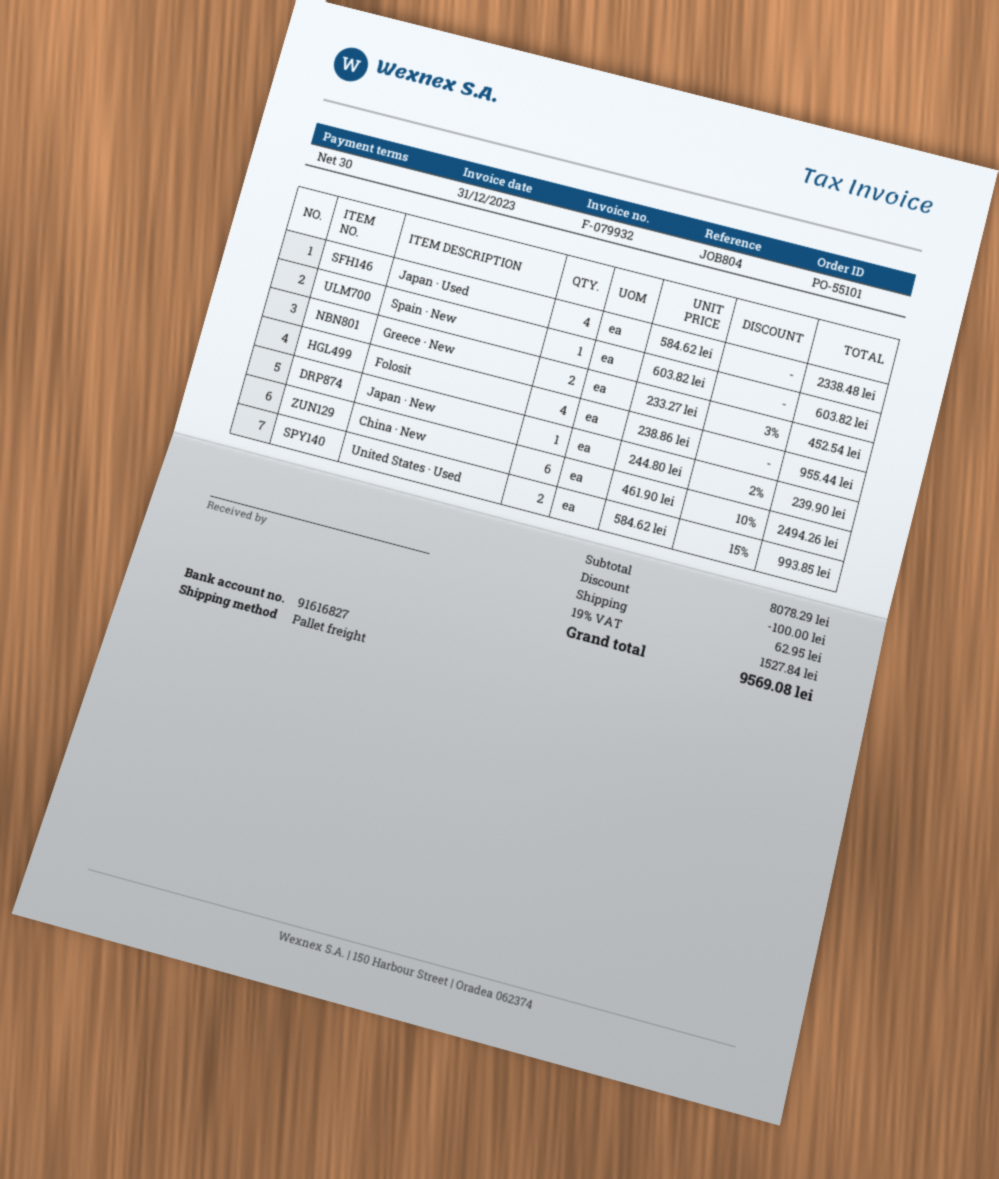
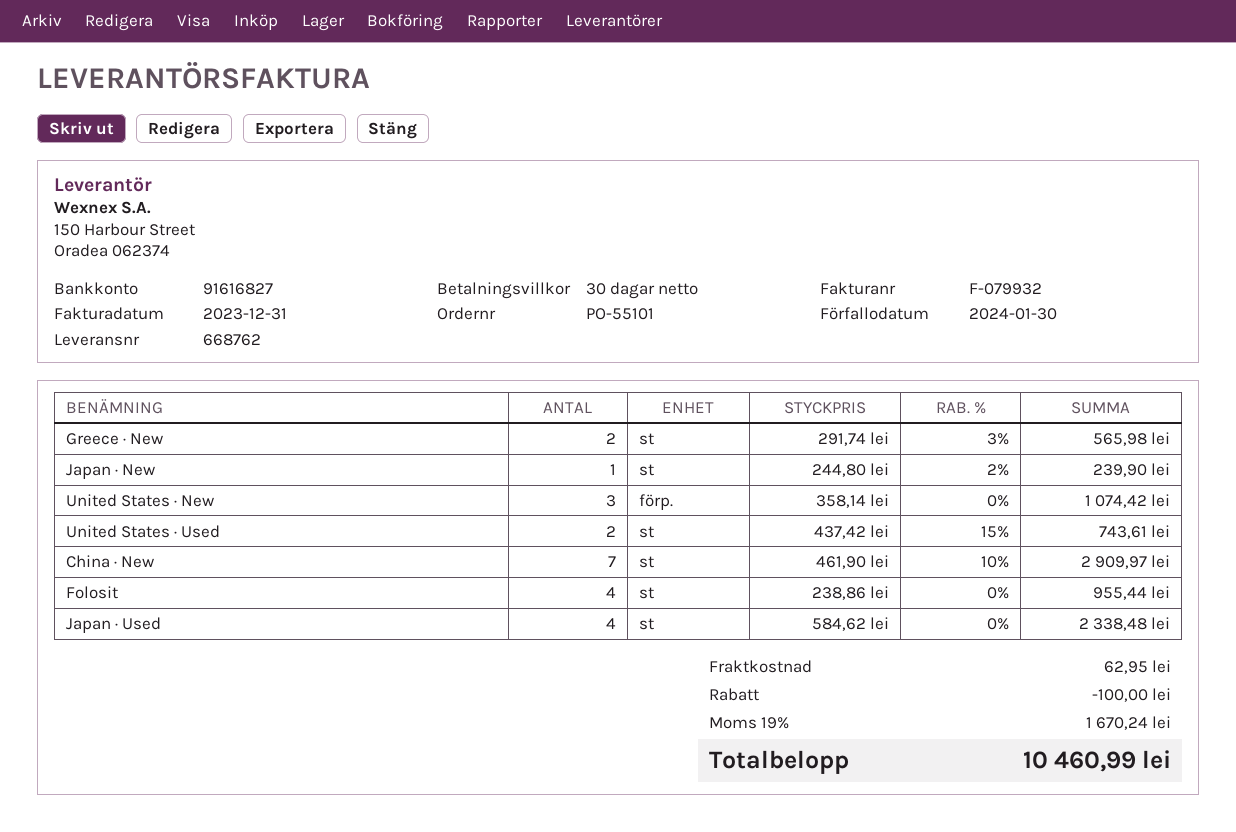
Spain · New: 1 x 603.82 = 603.82 -> none
Greece · New: 2 x 233.27 - 3% = 452.54 -> 2 x 291.74 - 3% = 565.98
China · New: 6 x 461.90 - 10% = 2494.26 -> 7 x 461.90 - 10% = 2909.97
United States · Used: 2 x 584.62 - 15% = 993.85 -> 2 x 437.42 - 15% = 743.61
United States · New: none -> 3 x 358.14 = 1074.42
tax: 19% = 1527.84 -> 19% = 1670.24
total: 9569.08 -> 10460.99

